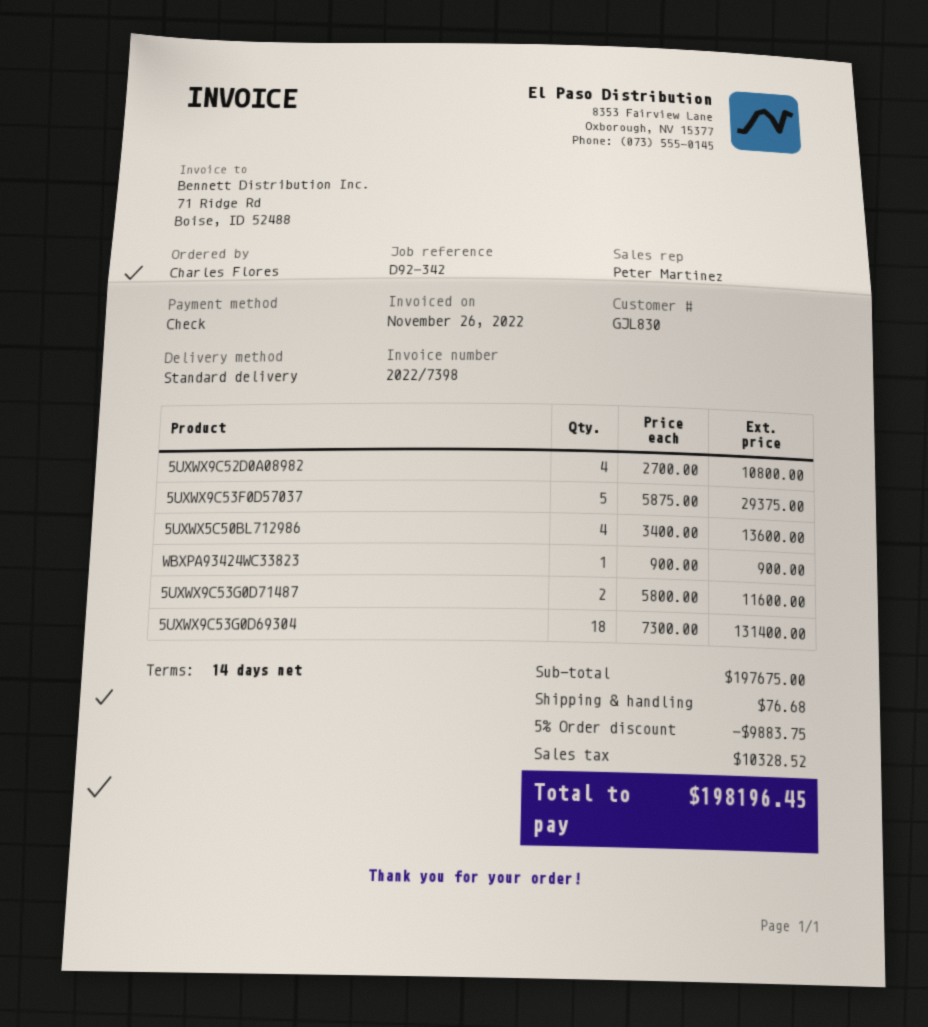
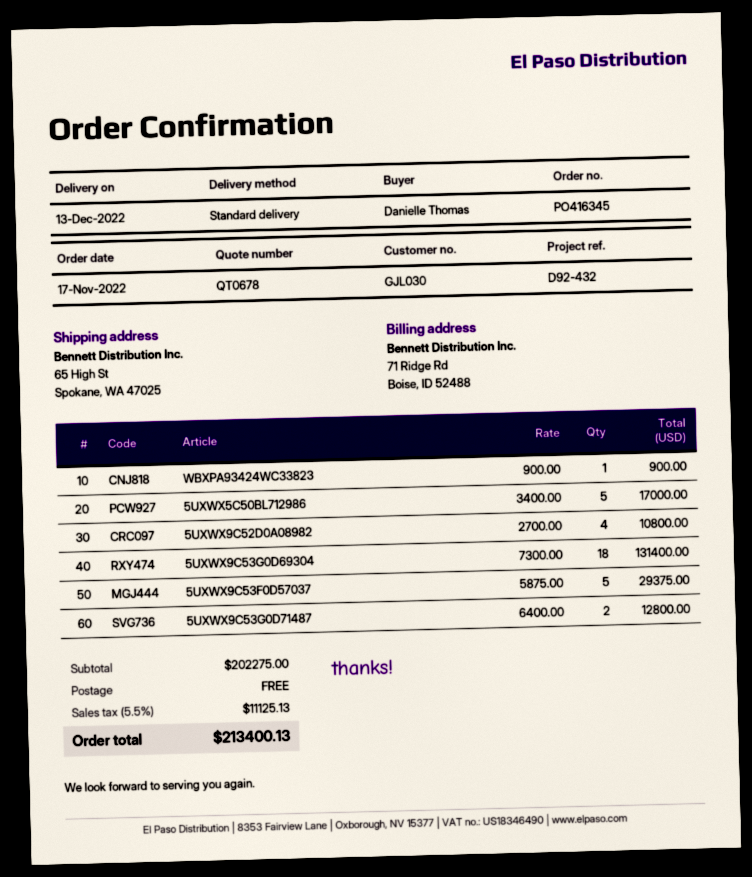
customer number: GJL830 -> GJL030
reference: D92-342 -> D92-432
ordered by: Charles Flores -> Danielle Thomas
5UXWX5C50BL712986: 4 x 3400.00 = 13600.00 -> 5 x 3400.00 = 17000.00
5UXWX9C53G0D71487: 2 x 5800.00 = 11600.00 -> 2 x 6400.00 = 12800.00
subtotal: 197675.00 -> 202275.00
discount: 5% = 9883.75 -> none
shipping: 76.68 -> 0.00
tax: 10328.52 -> 11125.13
total: 198196.45 -> 213400.13

